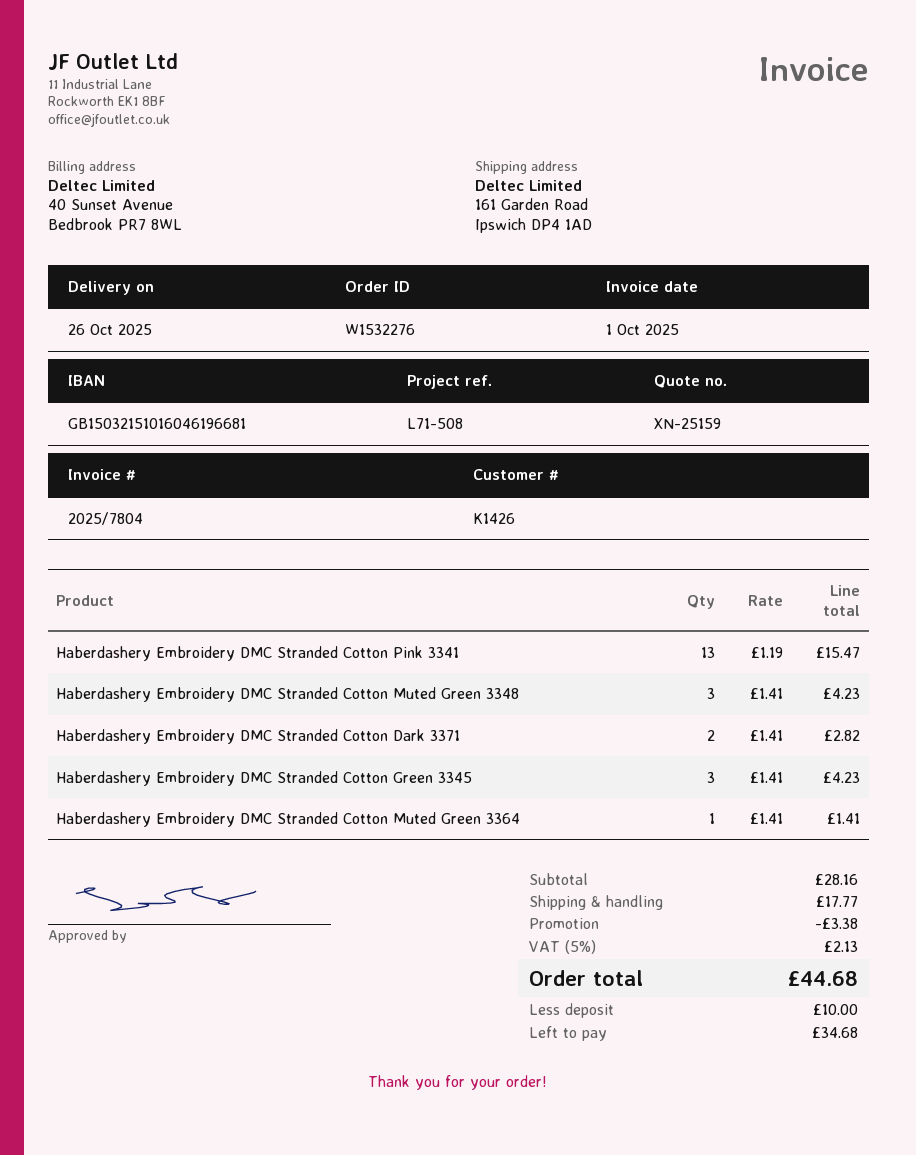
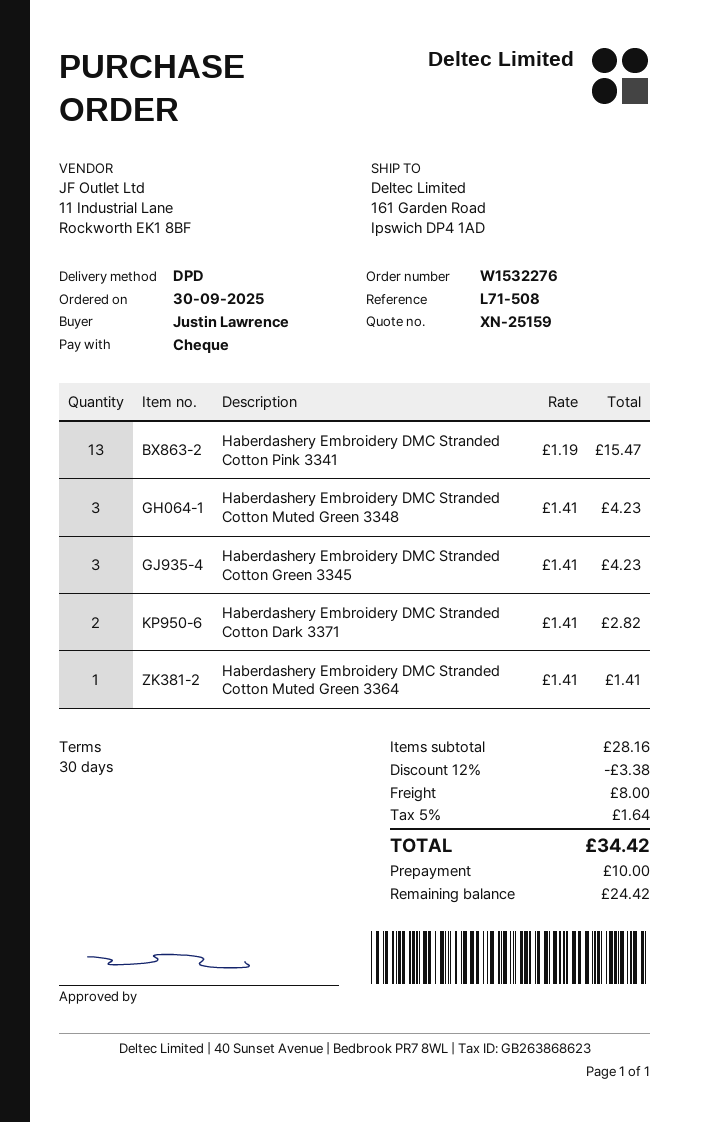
shipping: 17.77 -> 8.00
tax: 5% = 2.13 -> 5% = 1.64
total: 44.68 -> 34.42
balance: 34.68 -> 24.42

